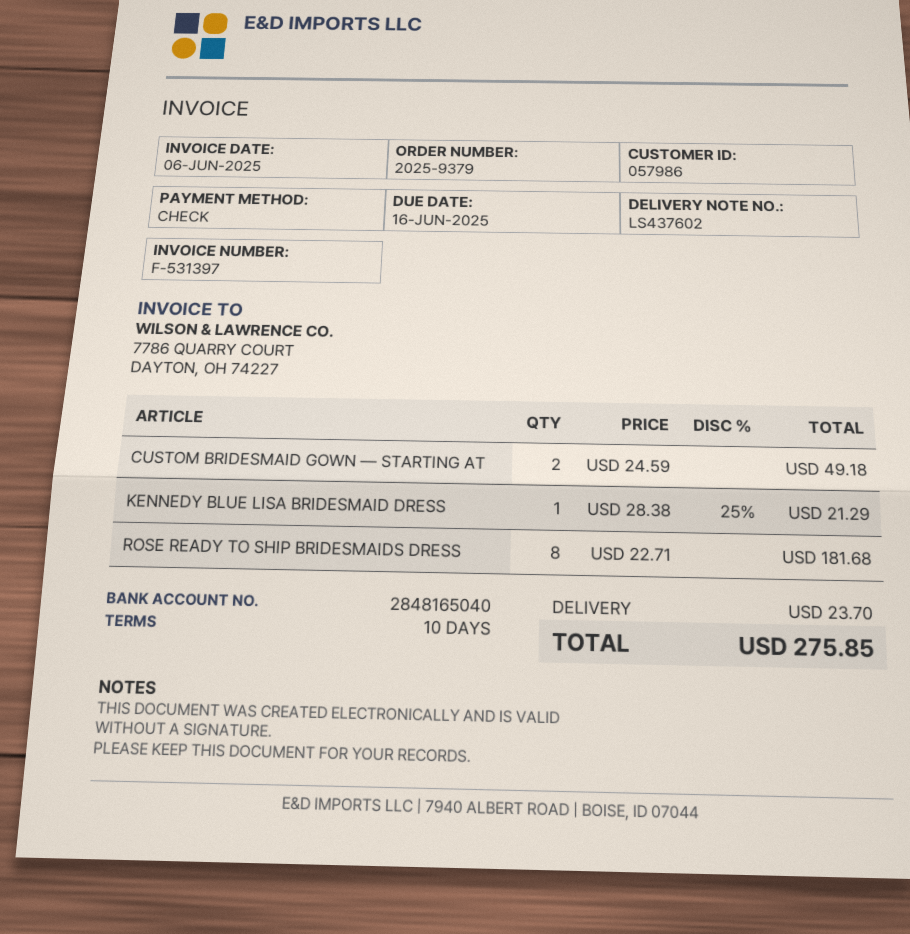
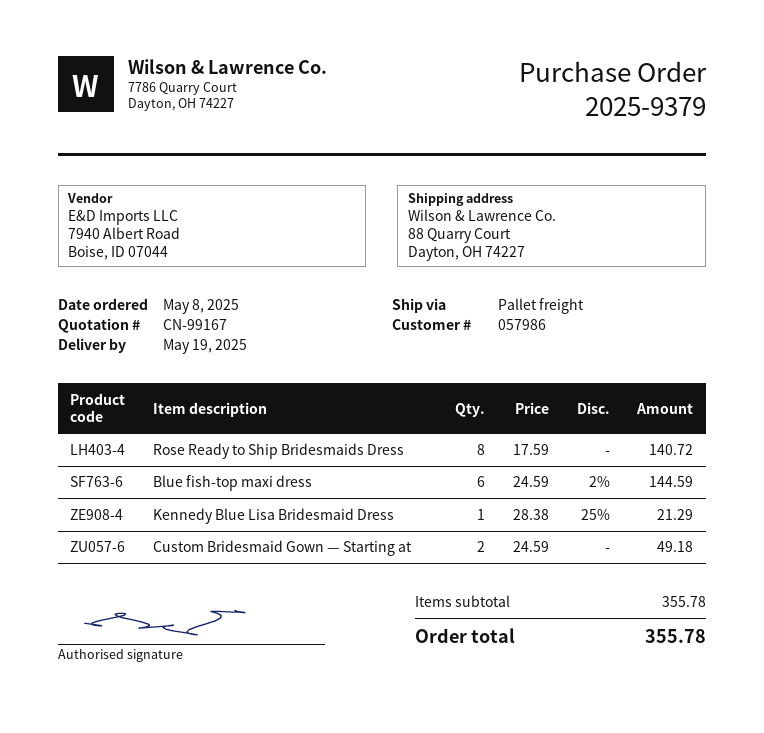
ROSE READY TO SHIP BRIDESMAIDS DRESS: 8 x 22.71 = 181.68 -> 8 x 17.59 = 140.72
Blue fish-top maxi dress: none -> 6 x 24.59 - 2% = 144.59
shipping: 23.70 -> none
total: 275.85 -> 355.78

